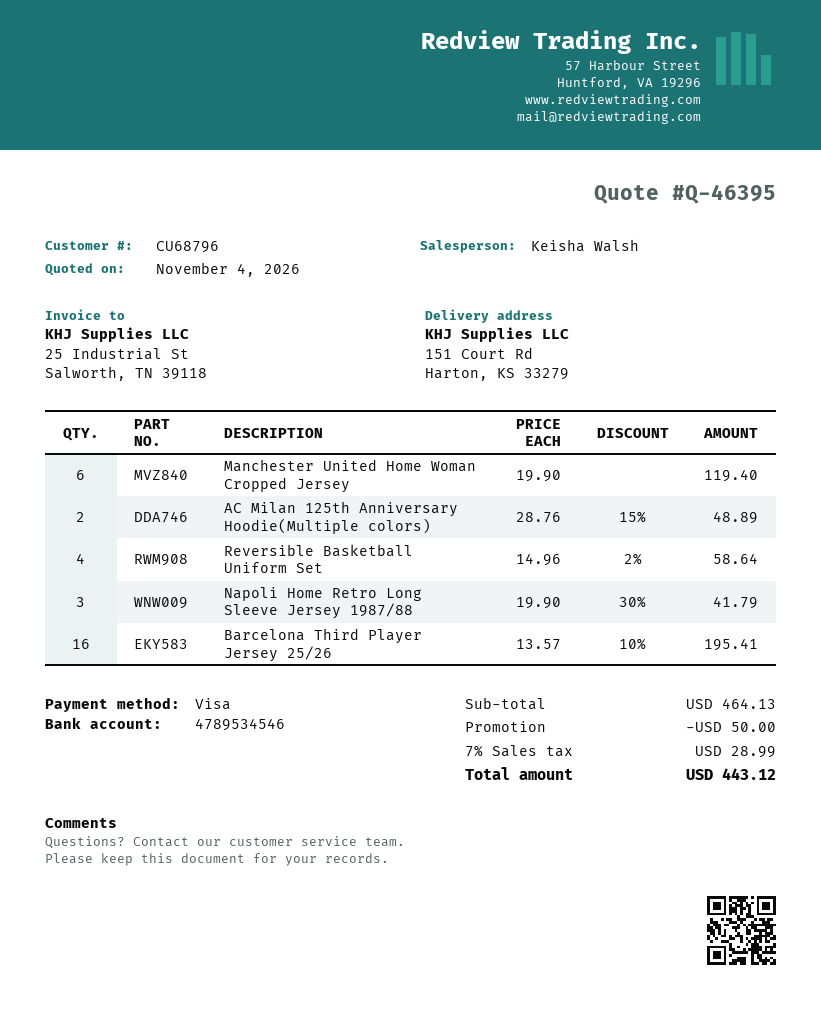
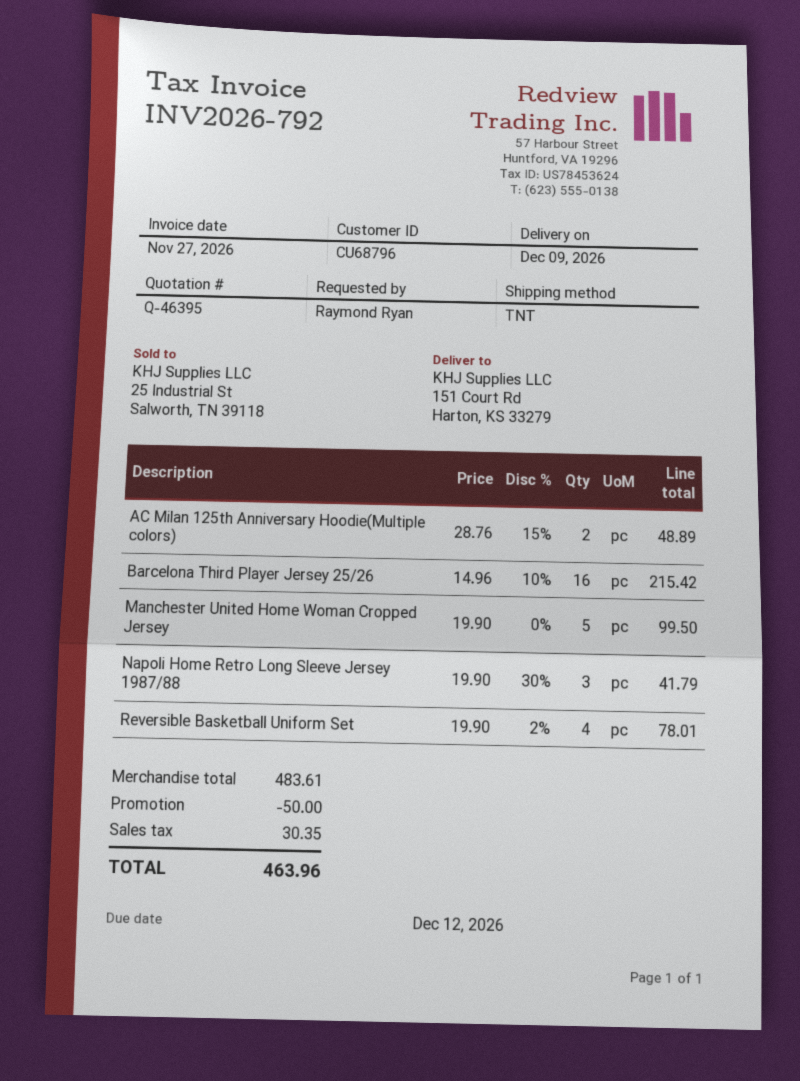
Manchester United Home Woman Cropped Jersey: 6 x 19.90 = 119.40 -> 5 x 19.90 = 99.50
Reversible Basketball Uniform Set: 4 x 14.96 - 2% = 58.64 -> 4 x 19.90 - 2% = 78.01
Barcelona Third Player Jersey 25/26: 16 x 13.57 - 10% = 195.41 -> 16 x 14.96 - 10% = 215.42
subtotal: 464.13 -> 483.61
tax: 28.99 -> 30.35
total: 443.12 -> 463.96

